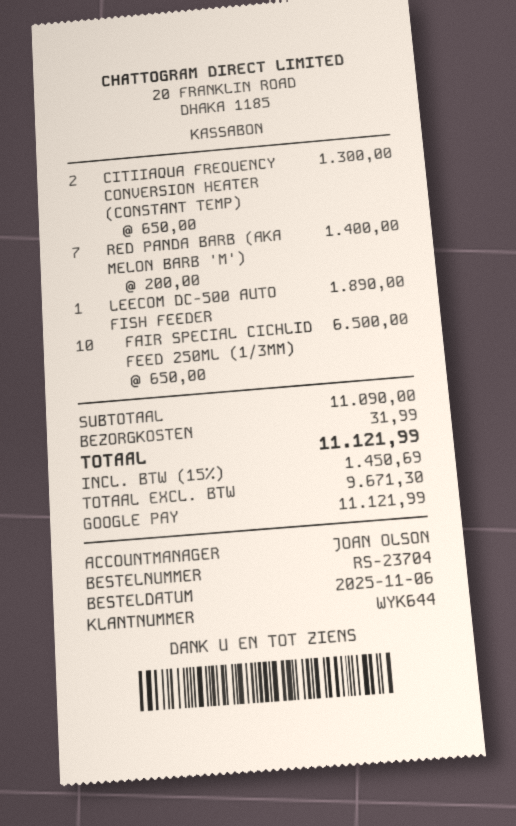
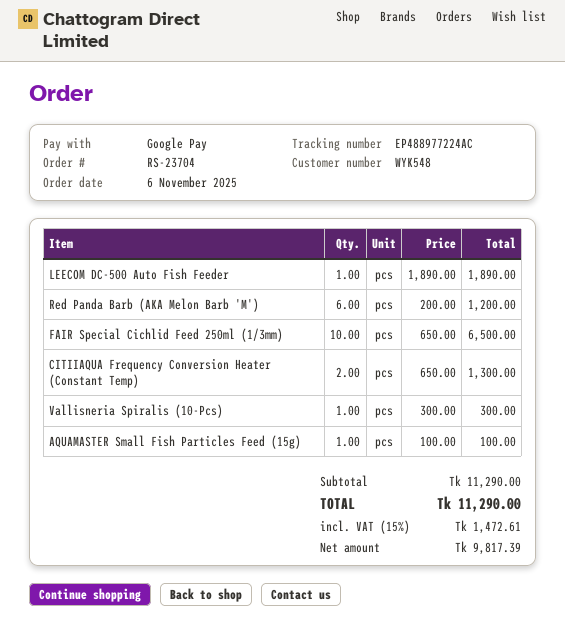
customer number: WYK644 -> WYK548
RED PANDA BARB (AKA MELON BARB 'M'): 7 x 200.00 = 1400.00 -> 6 x 200.00 = 1200.00
Vallisneria Spiralis (10-Pcs): none -> 1 x 300.00 = 300.00
AQUAMASTER Small Fish Particles Feed (15g): none -> 1 x 100.00 = 100.00
subtotal: 11090.00 -> 11290.00
shipping: 31.99 -> none
net: 9671.30 -> 9817.39
tax: 15% = 1450.69 -> 15% = 1472.61
total: 11121.99 -> 11290.00

